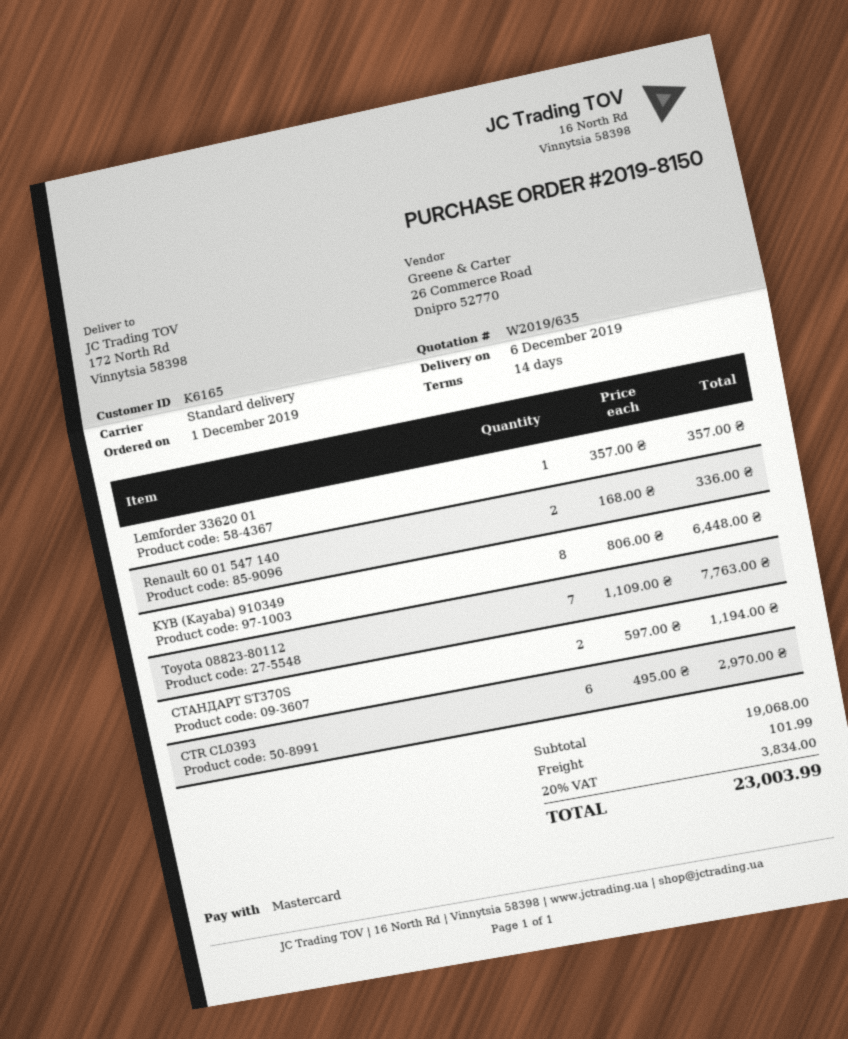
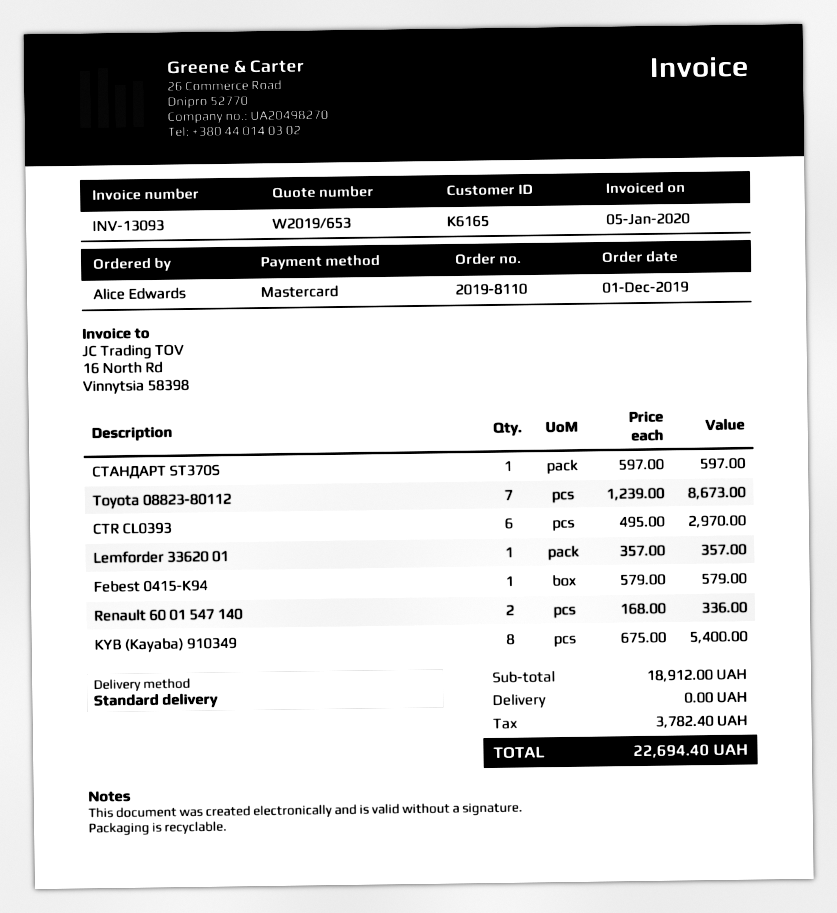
quote number: W2019/635 -> W2019/653
order number: 2019-8150 -> 2019-8110
KYB (Kayaba) 910349: 8 x 806.00 = 6448.00 -> 8 x 675.00 = 5400.00
Toyota 08823-80112: 7 x 1109.00 = 7763.00 -> 7 x 1239.00 = 8673.00
СТАНДАРТ ST370S: 2 x 597.00 = 1194.00 -> 1 x 597.00 = 597.00
Febest 0415-K94: none -> 1 x 579.00 = 579.00
subtotal: 19068.00 -> 18912.00
shipping: 101.99 -> 0.00
tax: 3834.00 -> 3782.40
total: 23003.99 -> 22694.40

